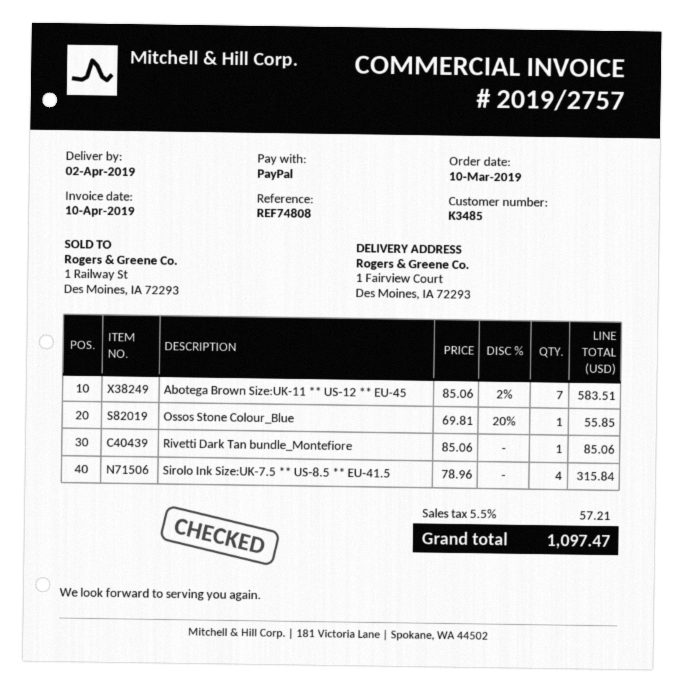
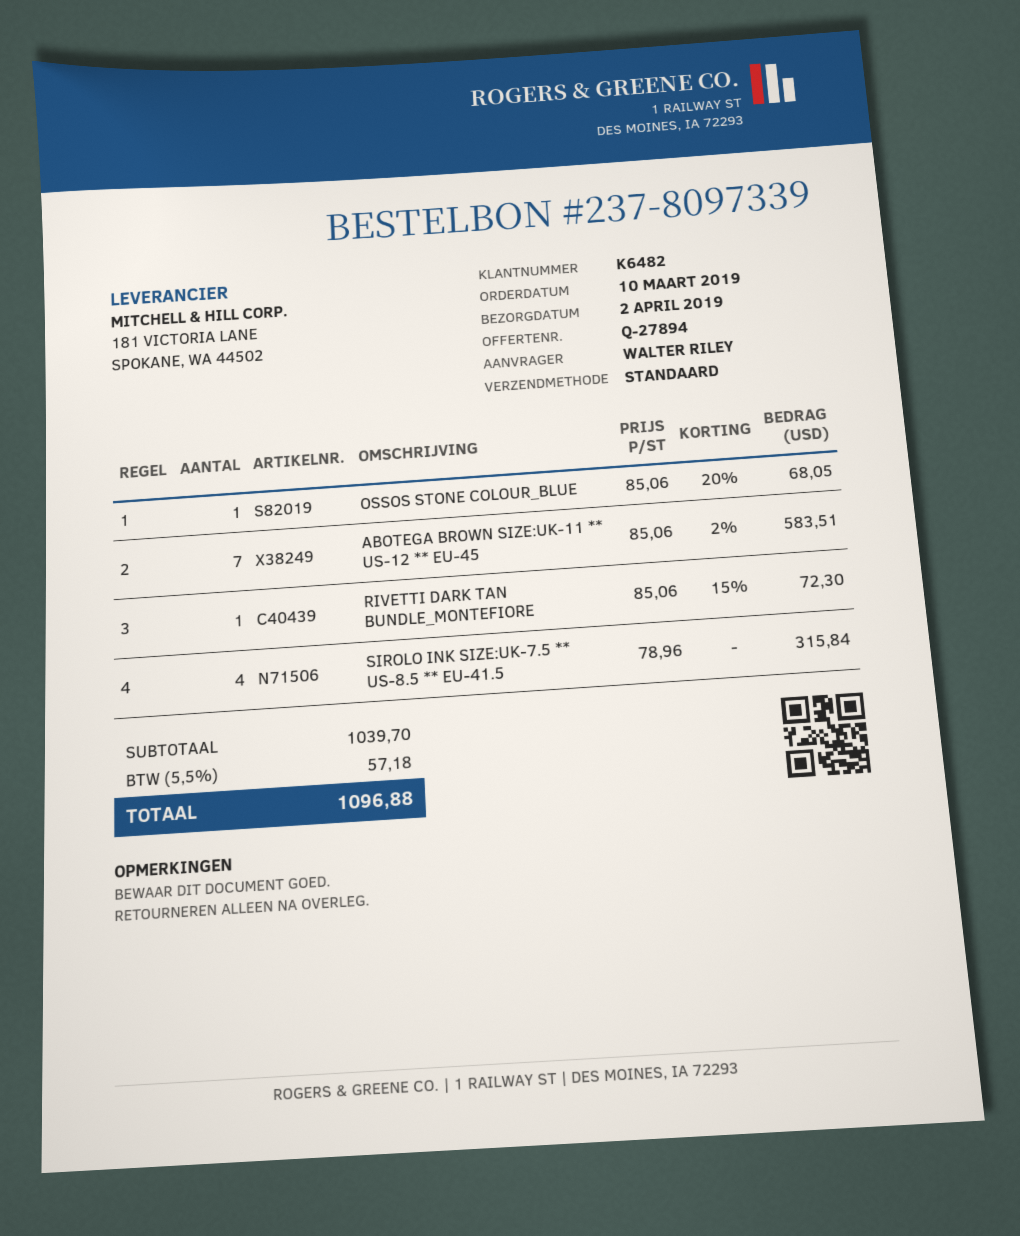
customer number: K3485 -> K6482
Ossos Stone Colour_Blue: 1 x 69.81 - 20% = 55.85 -> 1 x 85.06 - 20% = 68.05
Rivetti Dark Tan bundle_Montefiore: 1 x 85.06 = 85.06 -> 1 x 85.06 - 15% = 72.30
tax: 5.5% = 57.21 -> 5.5% = 57.18
total: 1097.47 -> 1096.88

